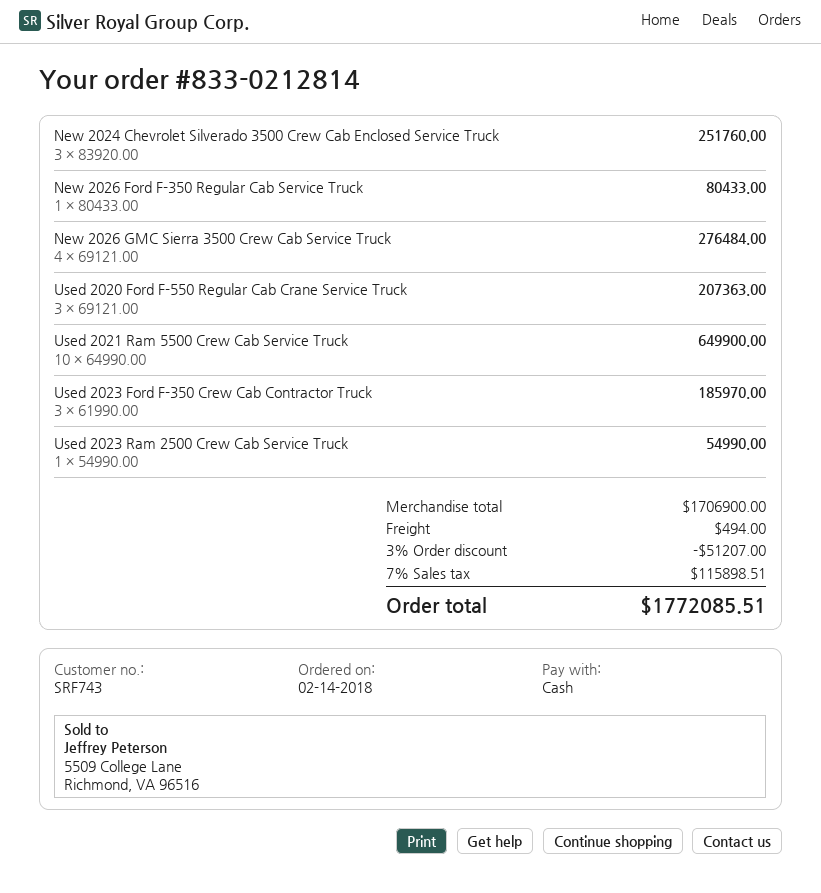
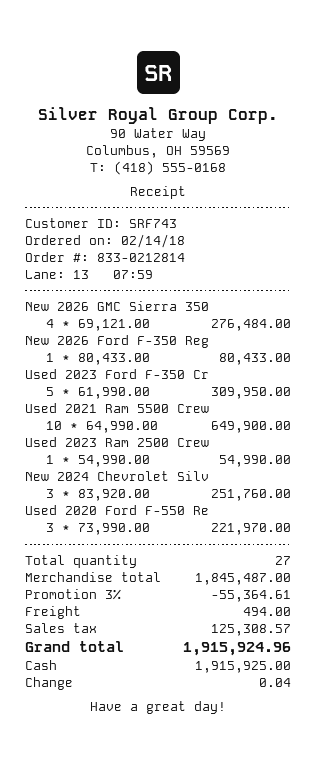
Used 2020 Ford F-550 Regular Cab Crane Service Truck: 3 x 69121.00 = 207363.00 -> 3 x 73990.00 = 221970.00
Used 2023 Ford F-350 Crew Cab Contractor Truck: 3 x 61990.00 = 185970.00 -> 5 x 61990.00 = 309950.00
subtotal: 1706900.00 -> 1845487.00
discount: 3% = 51207.00 -> 3% = 55364.61
tax: 115898.51 -> 125308.57
total: 1772085.51 -> 1915924.96

